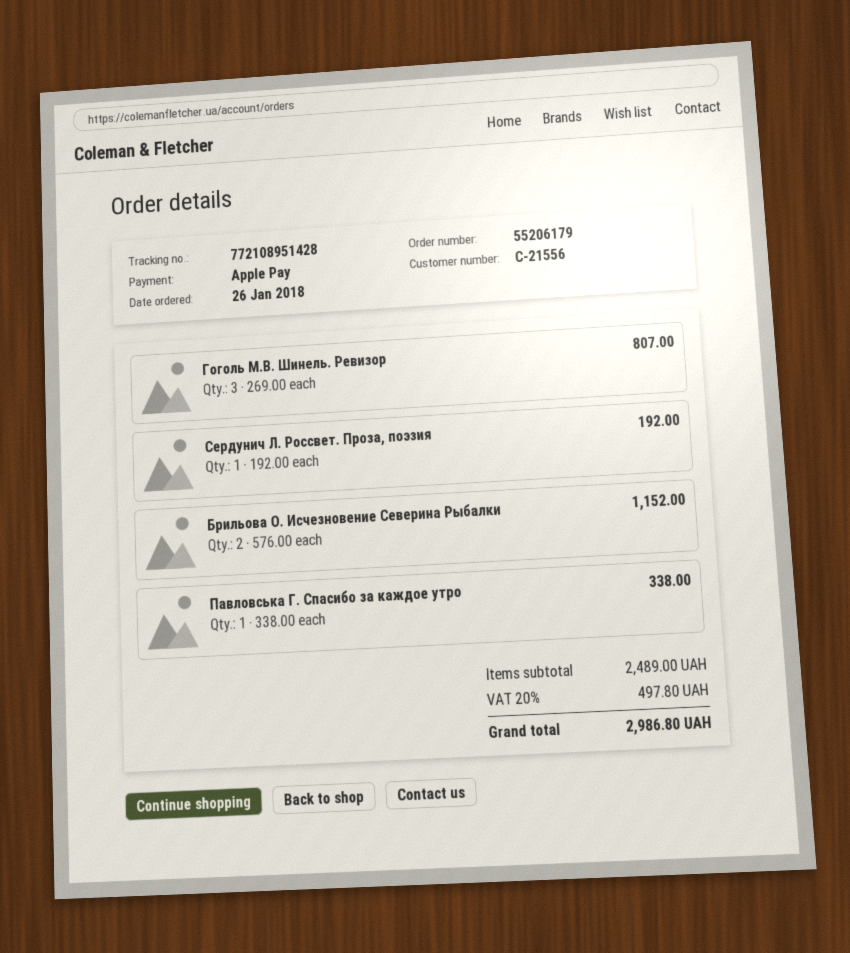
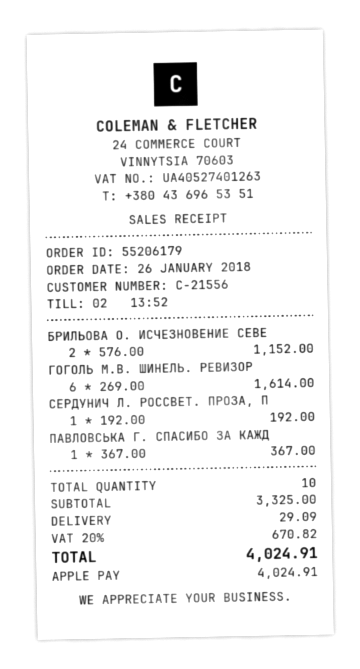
Гоголь М.В. Шинель. Ревизор: 3 x 269.00 = 807.00 -> 6 x 269.00 = 1614.00
Павловська Г. Спасибо за каждое утро: 1 x 338.00 = 338.00 -> 1 x 367.00 = 367.00
subtotal: 2489.00 -> 3325.00
shipping: none -> 29.09
tax: 20% = 497.80 -> 20% = 670.82
total: 2986.80 -> 4024.91

